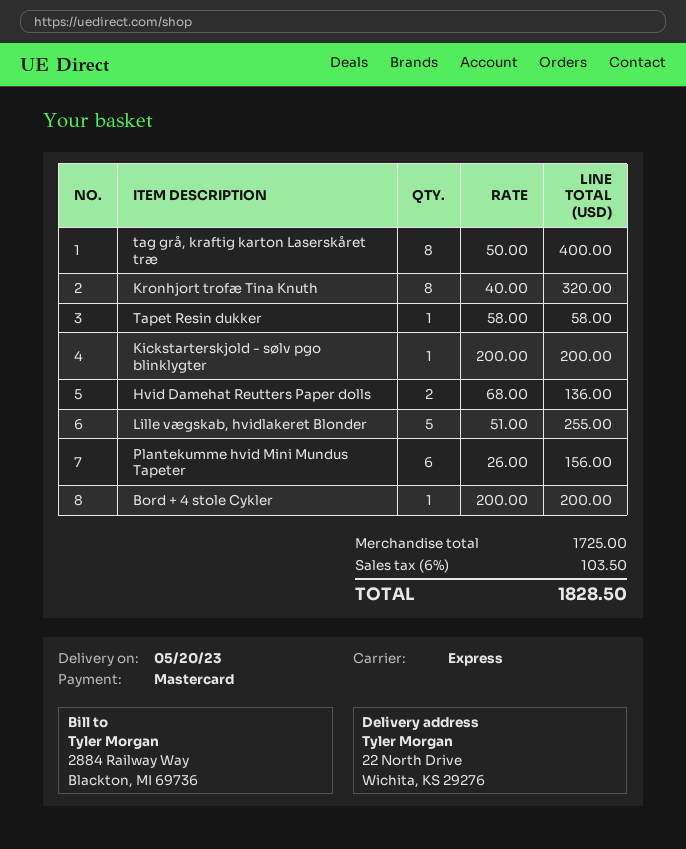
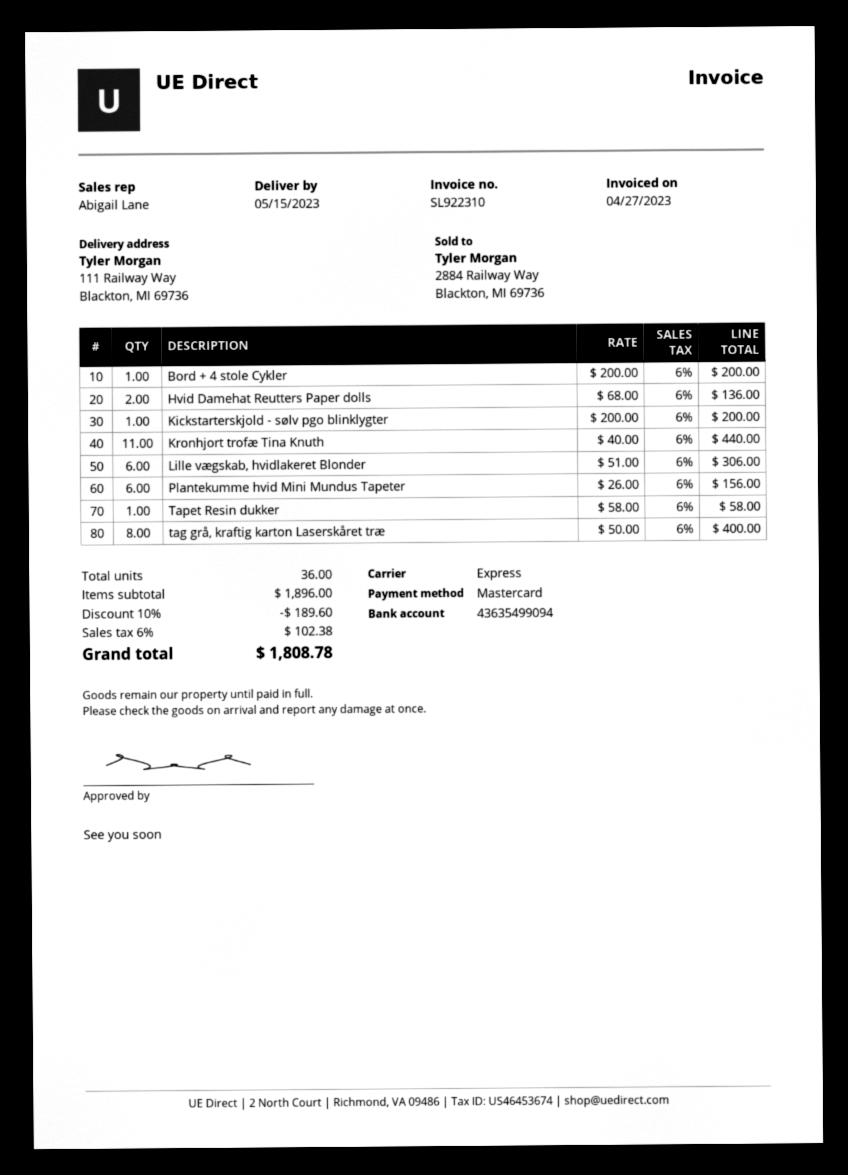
delivery date: 2023-05-20 -> 2023-05-15
ship to: 22 North Drive, Wichita, KS 29276 -> 111 Railway Way, Blackton, MI 69736
Kronhjort trofæ Tina Knuth: 8 x 40.00 = 320.00 -> 11 x 40.00 = 440.00
Lille vægskab, hvidlakeret Blonder: 5 x 51.00 = 255.00 -> 6 x 51.00 = 306.00
subtotal: 1725.00 -> 1896.00
discount: none -> 10% = 189.60
tax: 6% = 103.50 -> 6% = 102.38
total: 1828.50 -> 1808.78

